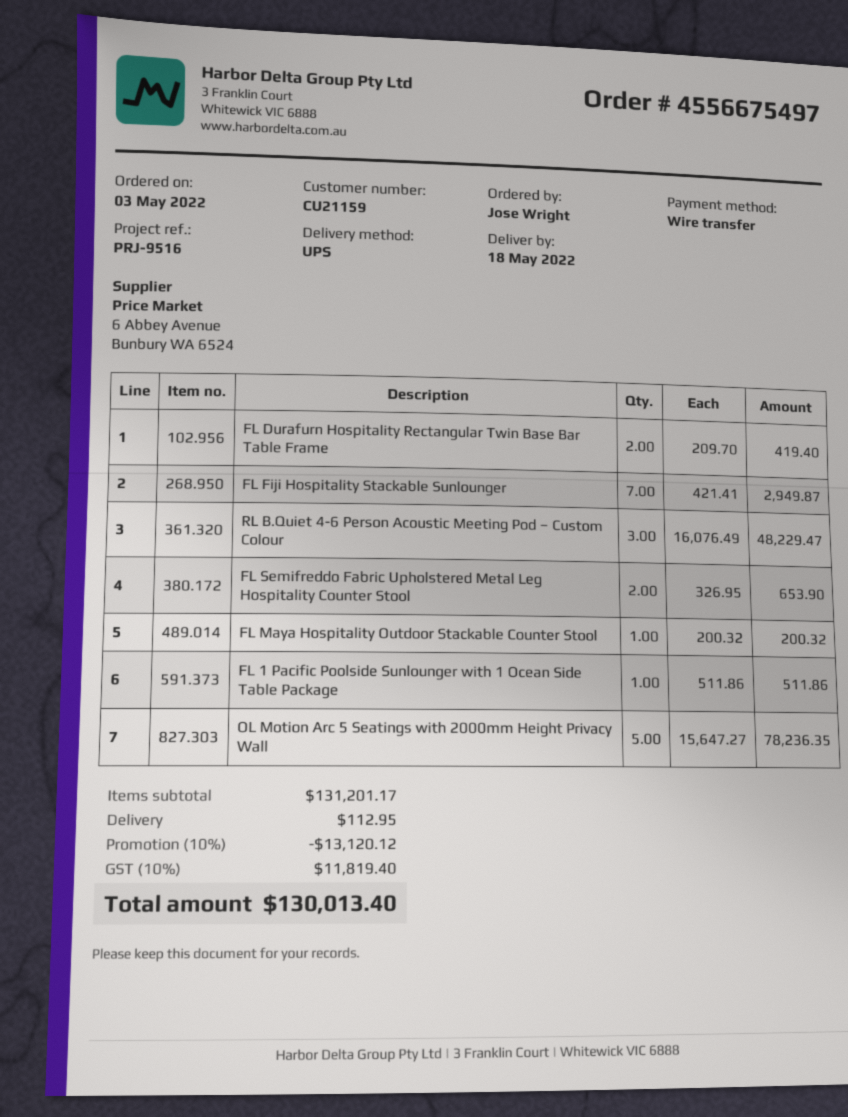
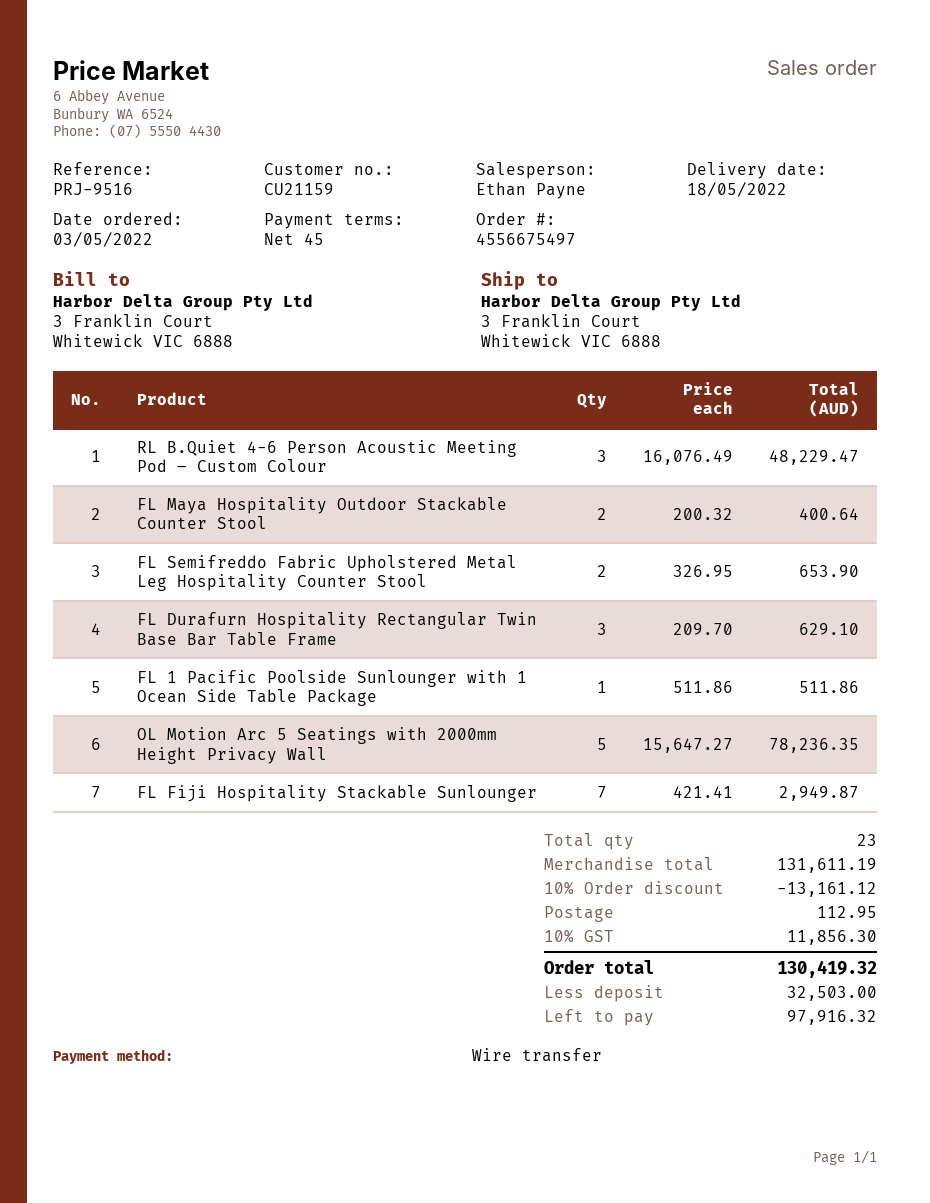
FL Durafurn Hospitality Rectangular Twin Base Bar Table Frame: 2 x 209.70 = 419.40 -> 3 x 209.70 = 629.10
FL Maya Hospitality Outdoor Stackable Counter Stool: 1 x 200.32 = 200.32 -> 2 x 200.32 = 400.64
subtotal: 131201.17 -> 131611.19
discount: 10% = 13120.12 -> 10% = 13161.12
tax: 10% = 11819.40 -> 10% = 11856.30
total: 130013.40 -> 130419.32

